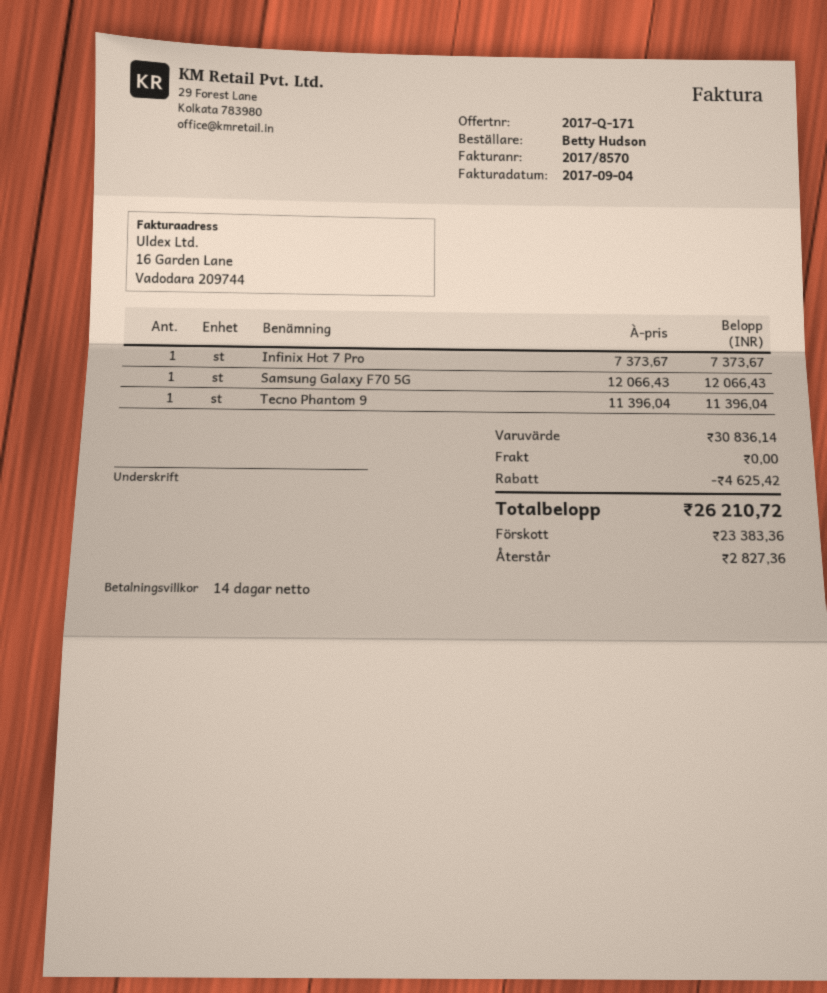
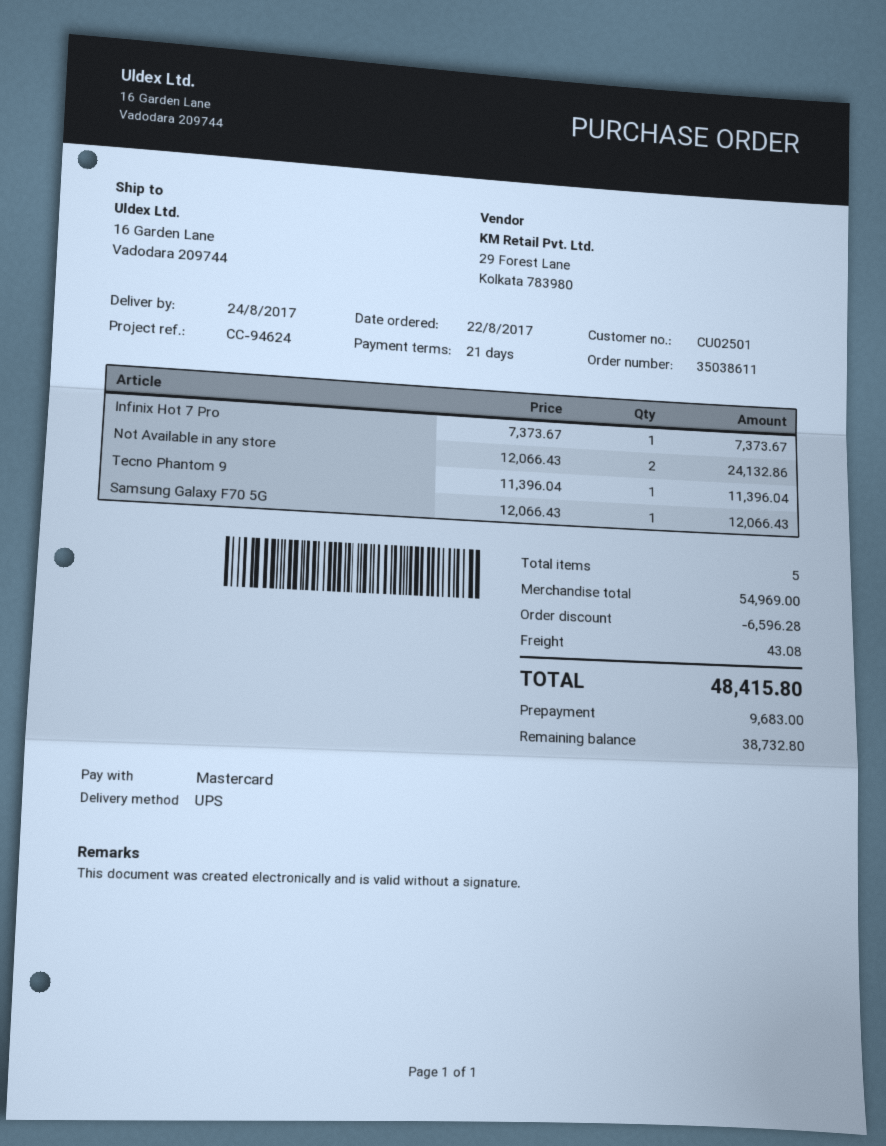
payment terms: 14 days -> 21 days
Not Available in any store: none -> 2 x 12066.43 = 24132.86
subtotal: 30836.14 -> 54969.00
discount: 4625.42 -> 6596.28
shipping: 0.00 -> 43.08
total: 26210.72 -> 48415.80
deposit: 23383.36 -> 9683.00
balance: 2827.36 -> 38732.80

